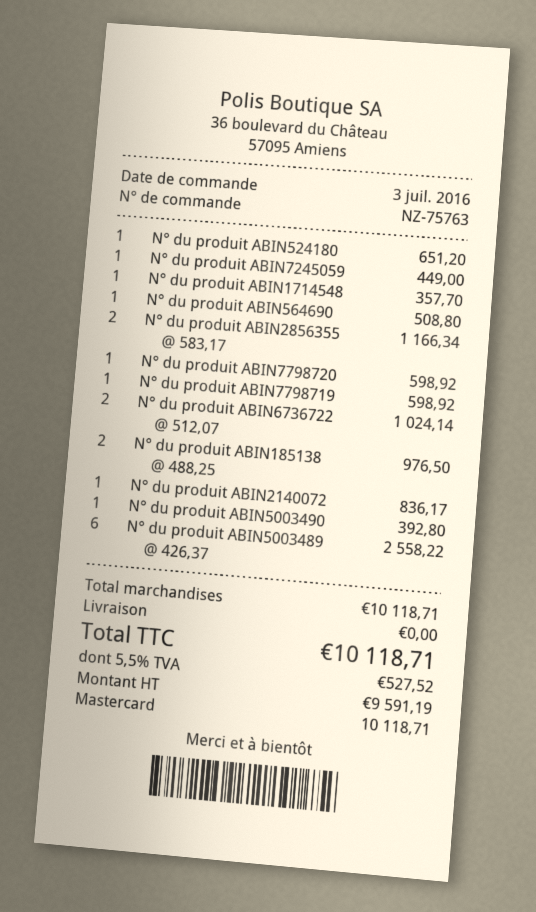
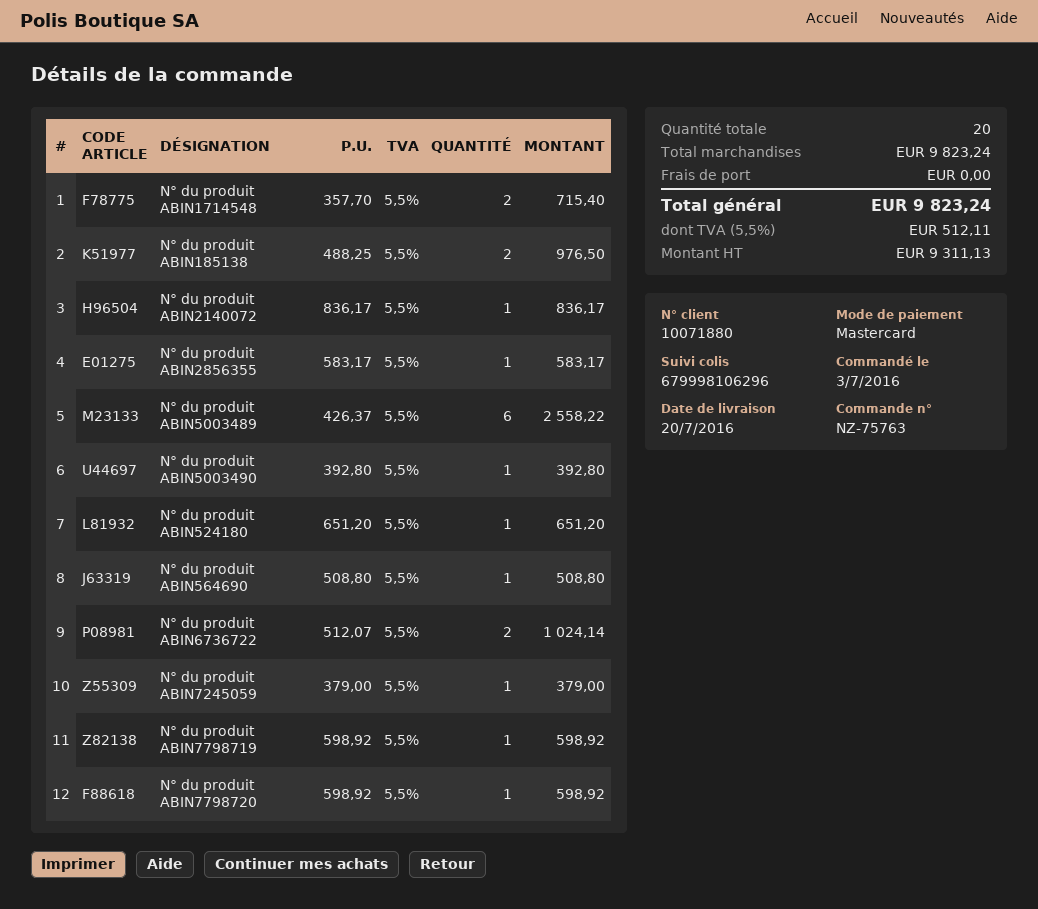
N° du produit ABIN7245059: 1 x 449.00 = 449.00 -> 1 x 379.00 = 379.00
N° du produit ABIN1714548: 1 x 357.70 = 357.70 -> 2 x 357.70 = 715.40
N° du produit ABIN2856355: 2 x 583.17 = 1166.34 -> 1 x 583.17 = 583.17
subtotal: 10118.71 -> 9823.24
net: 9591.19 -> 9311.13
tax: 5.5% = 527.52 -> 5.5% = 512.11
total: 10118.71 -> 9823.24

